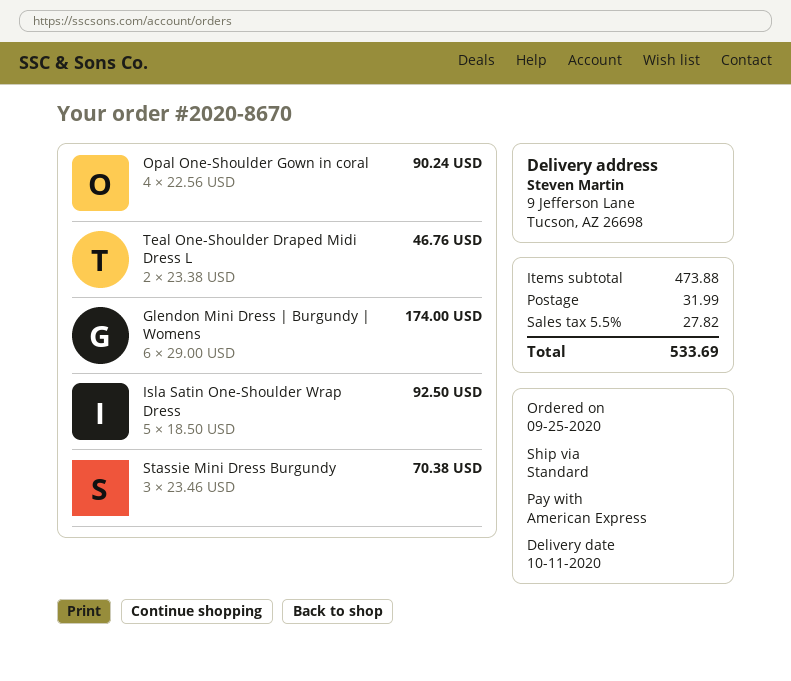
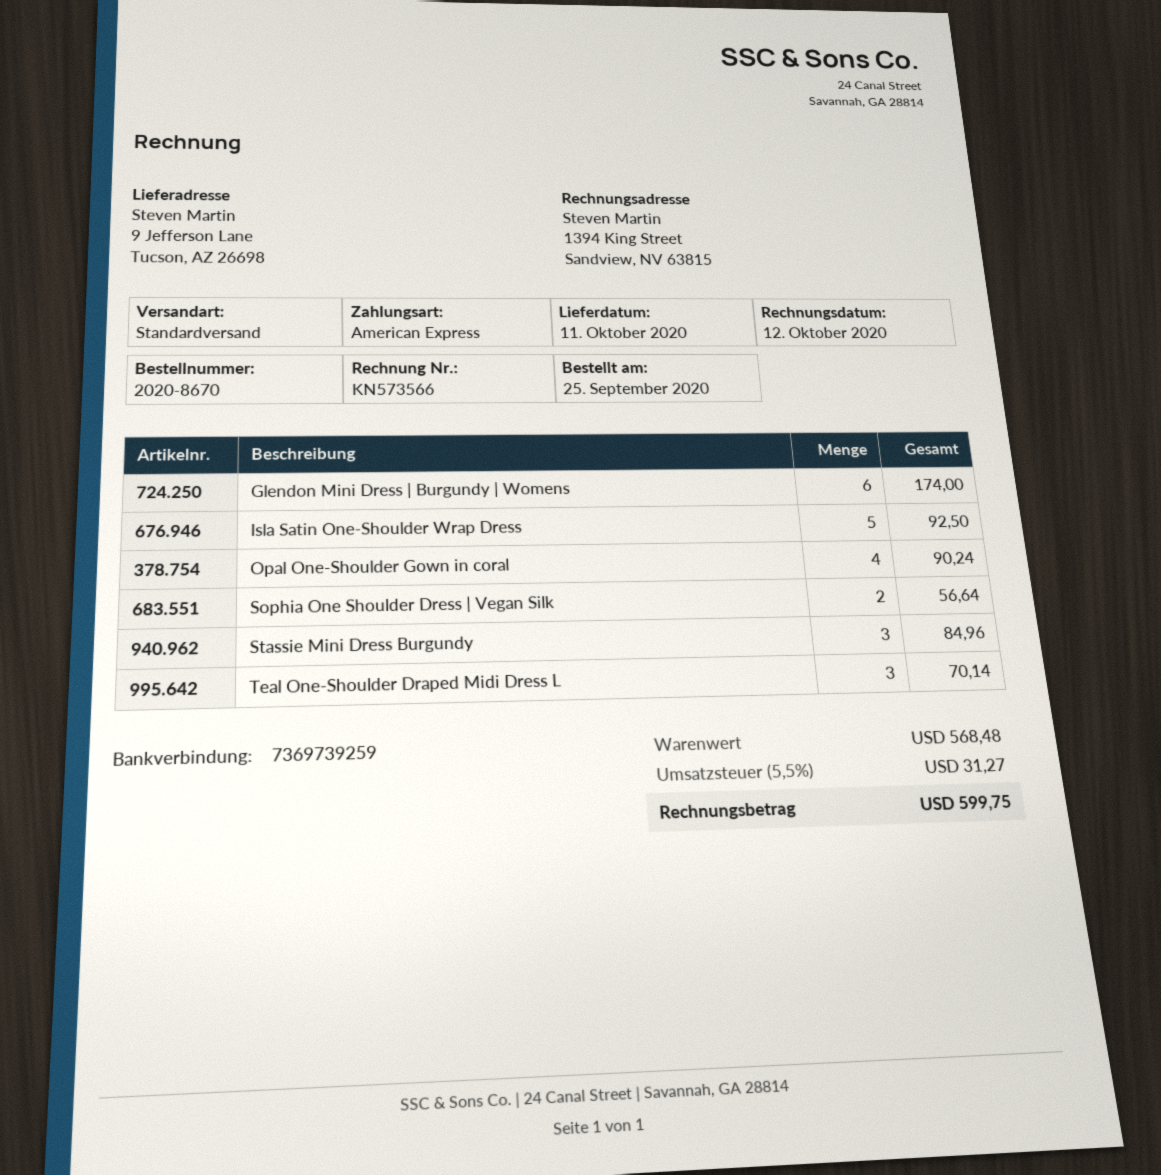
Teal One-Shoulder Draped Midi Dress L: 2 for 46.76 -> 3 for 70.14
Stassie Mini Dress Burgundy: 3 for 70.38 -> 3 for 84.96
Sophia One Shoulder Dress | Vegan Silk: none -> 2 for 56.64
subtotal: 473.88 -> 568.48
shipping: 31.99 -> none
tax: 5.5% = 27.82 -> 5.5% = 31.27
total: 533.69 -> 599.75

